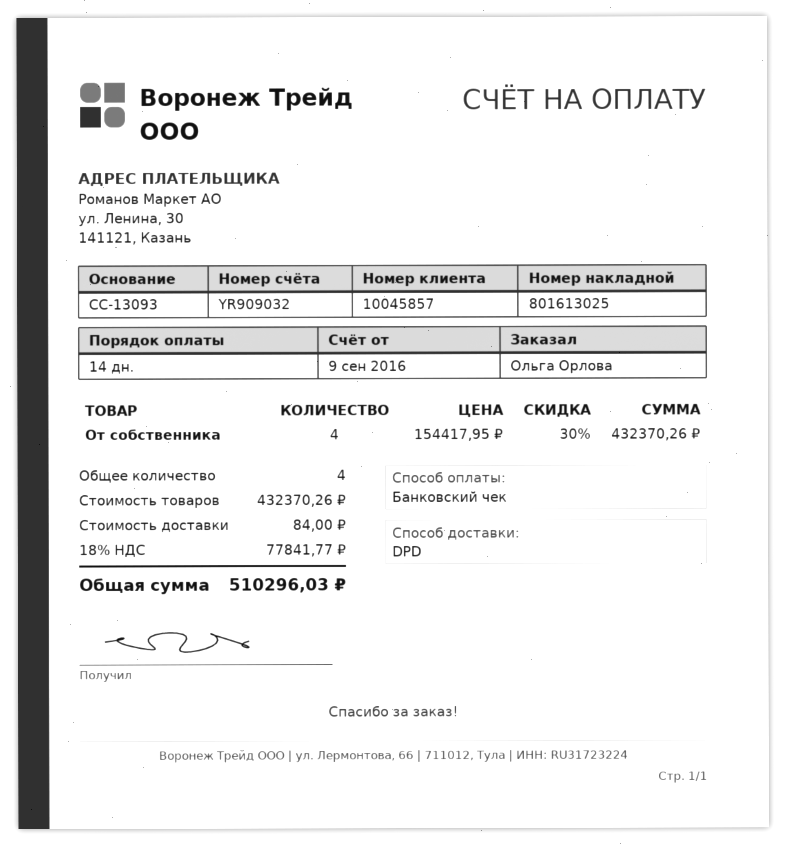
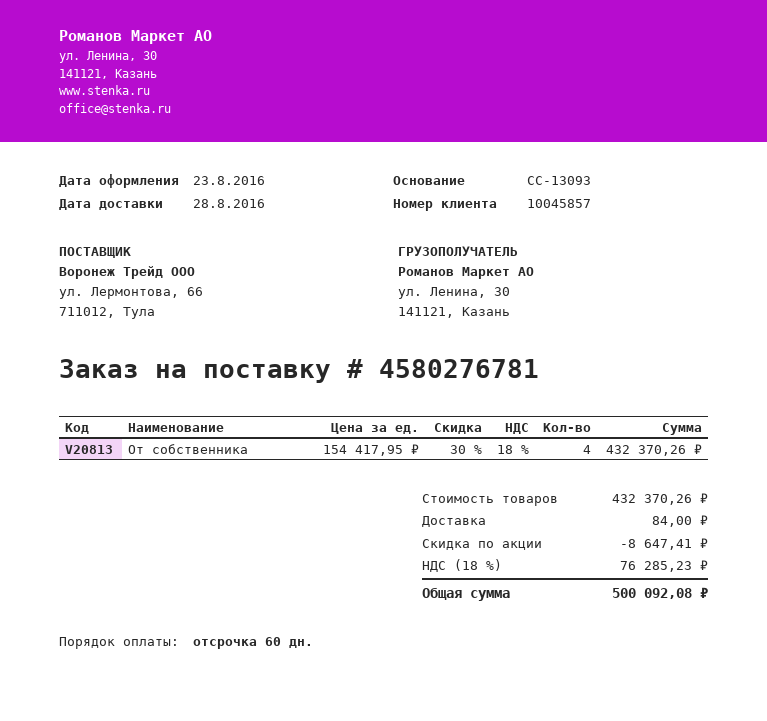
payment terms: 14 days -> 60 days
discount: none -> 8647.41
tax: 18% = 77841.77 -> 18% = 76285.23
total: 510296.03 -> 500092.08

